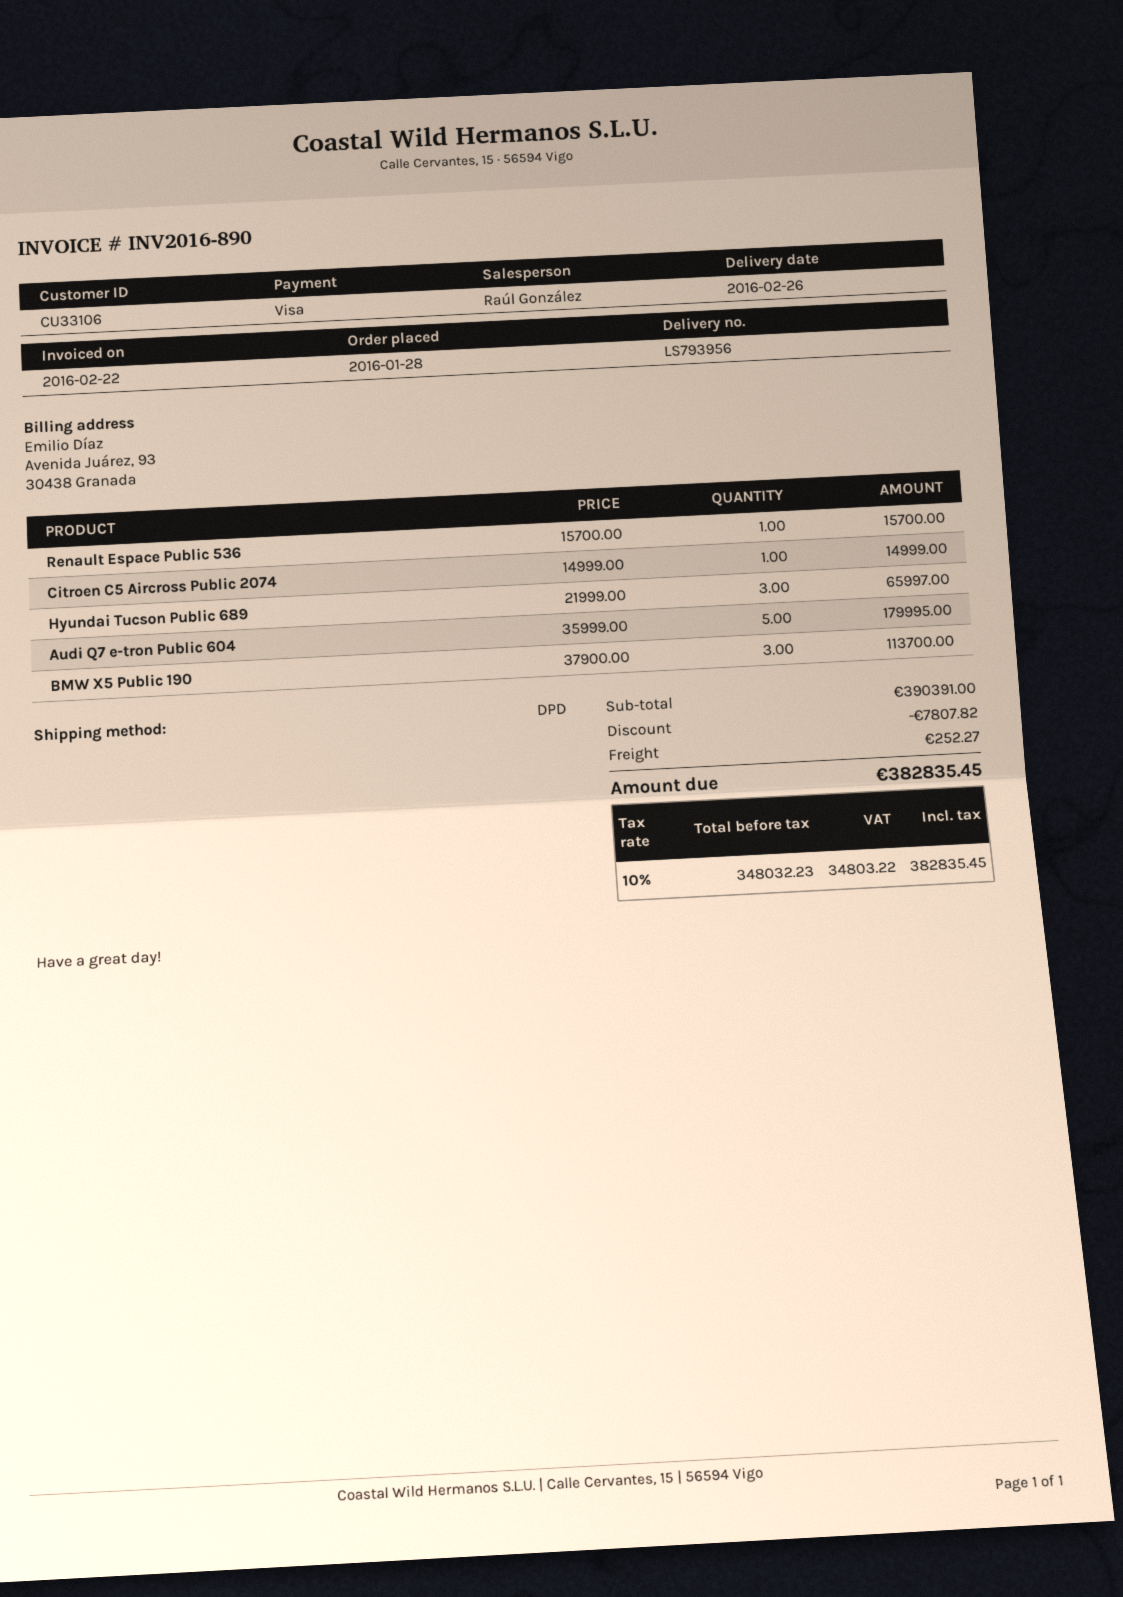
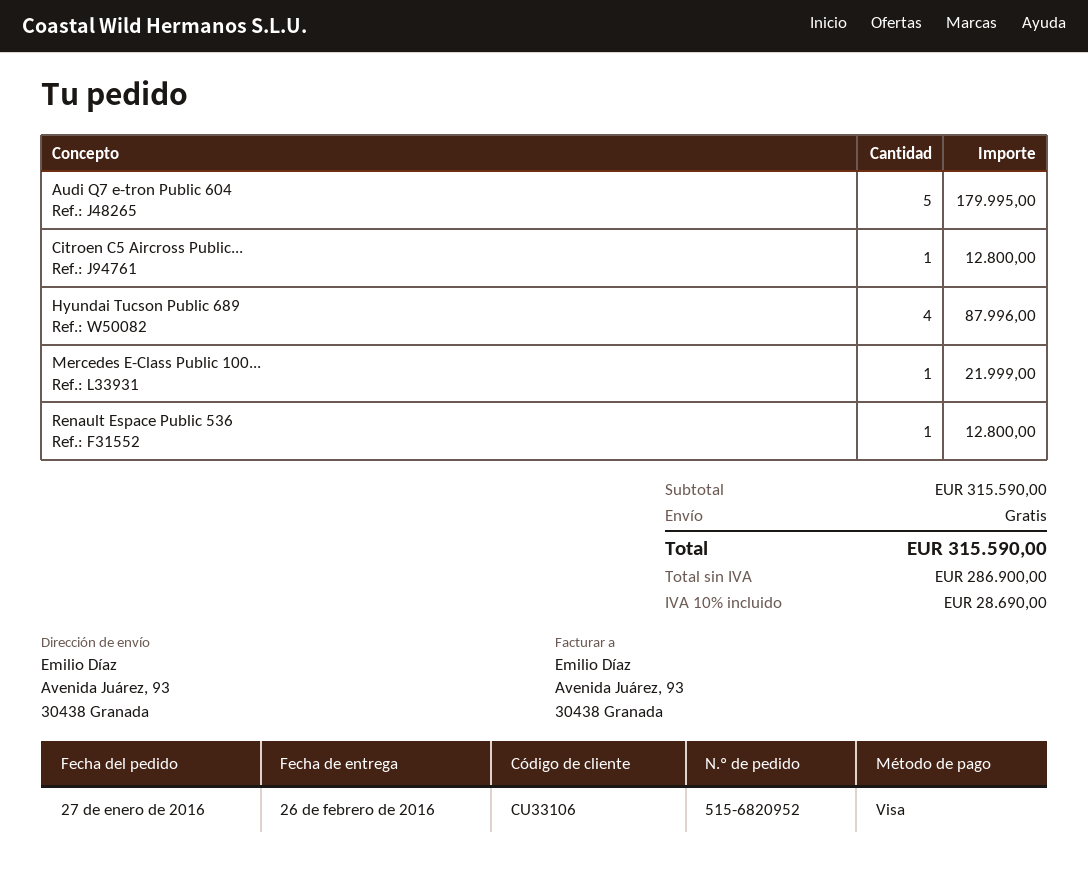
order date: 2016-01-28 -> 2016-01-27
Renault Espace Public 536: 1 for 15700.00 -> 1 for 12800.00
Citroen C5 Aircross Public 2074: 1 for 14999.00 -> 1 for 12800.00
Hyundai Tucson Public 689: 3 for 65997.00 -> 4 for 87996.00
BMW X5 Public 190: 3 for 113700.00 -> none
Mercedes E-Class Public 100...: none -> 1 for 21999.00
subtotal: 390391.00 -> 315590.00
discount: 7807.82 -> none
shipping: 252.27 -> 0.00
net: 348032.23 -> 286900.00
tax: 10% = 34803.22 -> 10% = 28690.00
total: 382835.45 -> 315590.00

